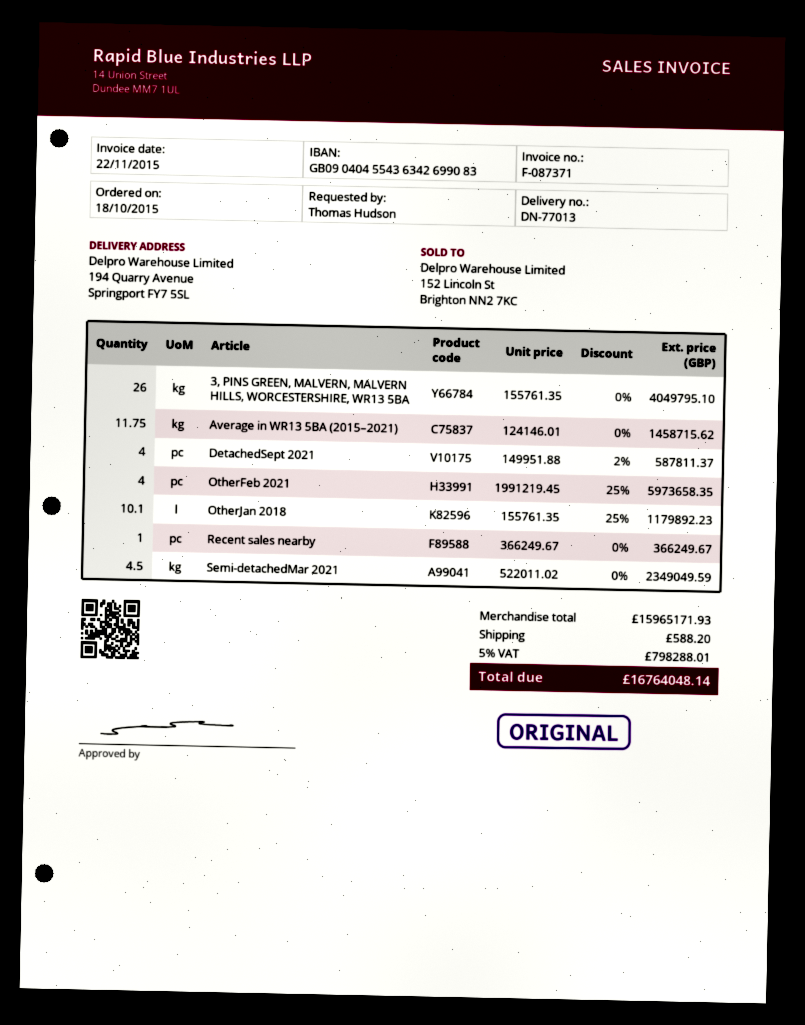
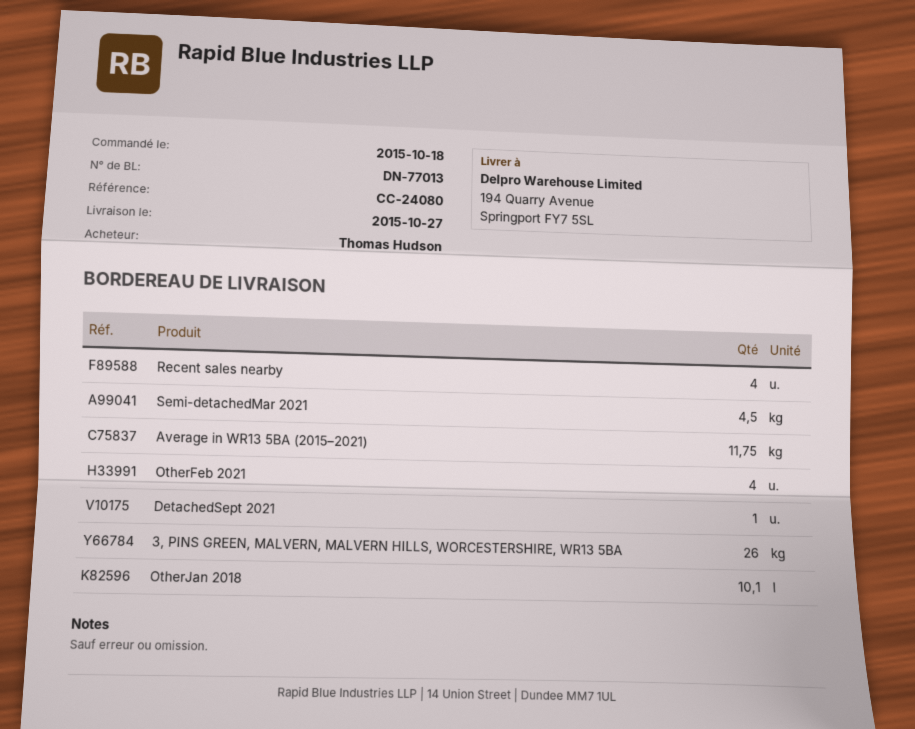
DetachedSept 2021: 4 -> 1
Recent sales nearby: 1 -> 4

